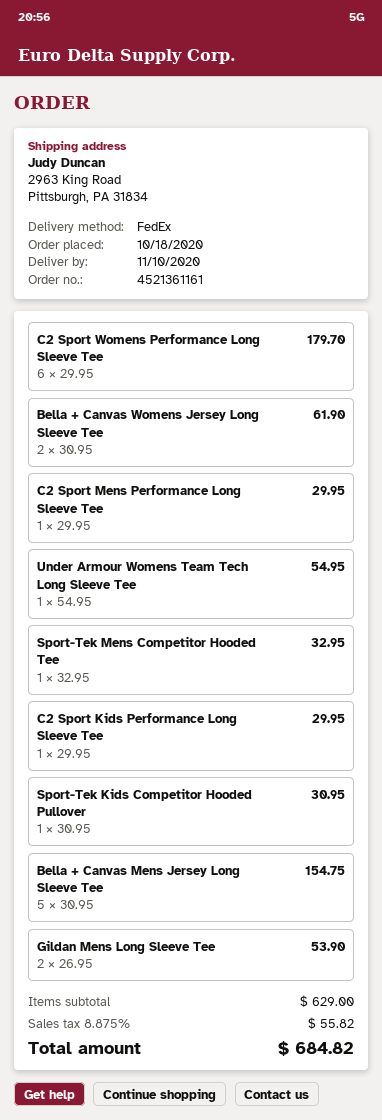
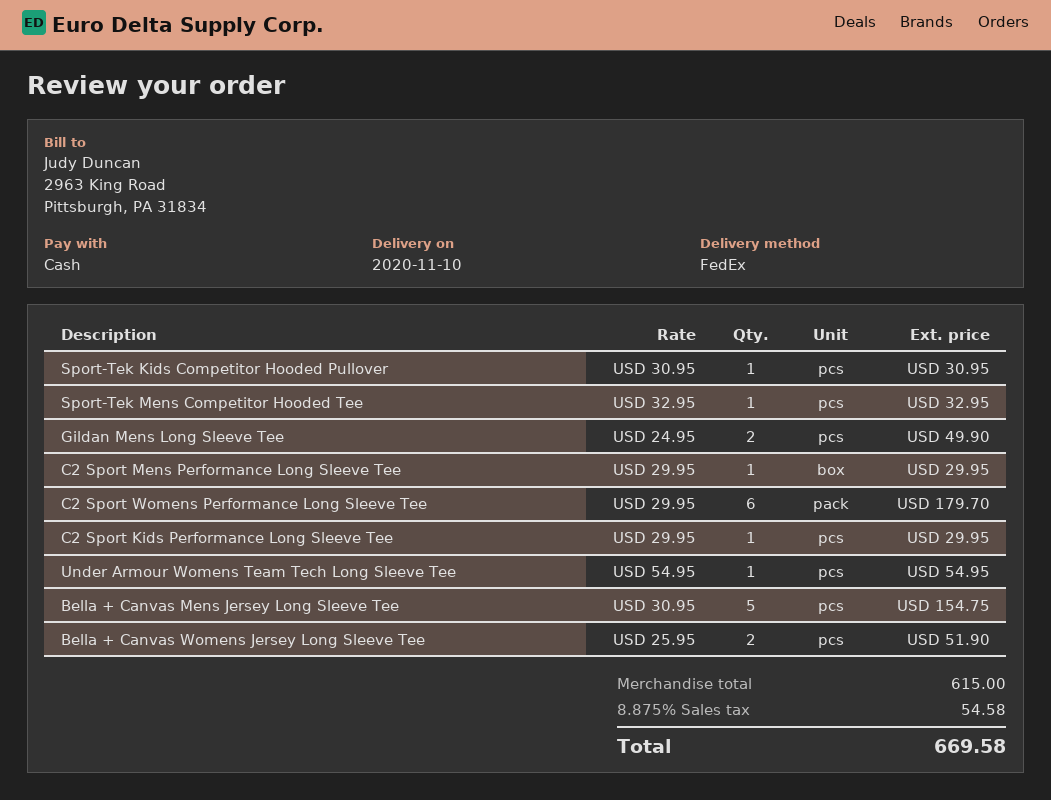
Bella + Canvas Womens Jersey Long Sleeve Tee: 2 x 30.95 = 61.90 -> 2 x 25.95 = 51.90
Gildan Mens Long Sleeve Tee: 2 x 26.95 = 53.90 -> 2 x 24.95 = 49.90
subtotal: 629.00 -> 615.00
tax: 8.875% = 55.82 -> 8.875% = 54.58
total: 684.82 -> 669.58

